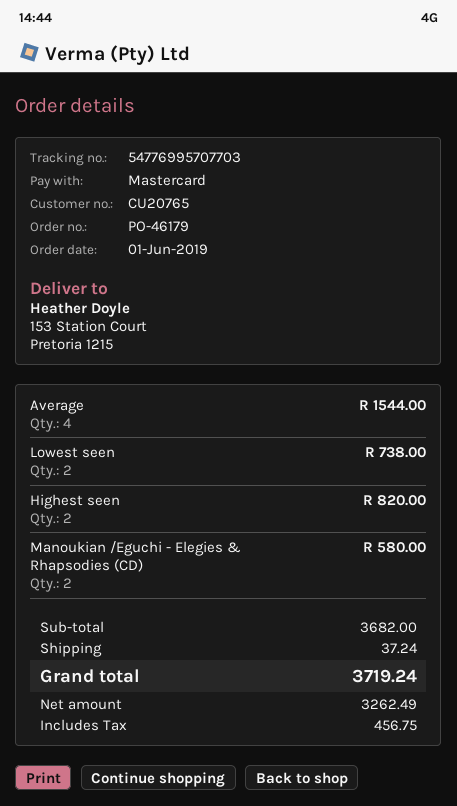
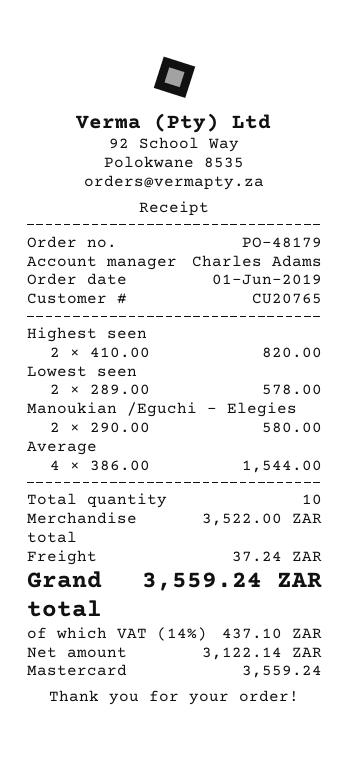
order number: PO-46179 -> PO-48179
Lowest seen: 2 for 738.00 -> 2 for 578.00
subtotal: 3682.00 -> 3522.00
net: 3262.49 -> 3122.14
tax: 456.75 -> 437.10
total: 3719.24 -> 3559.24

